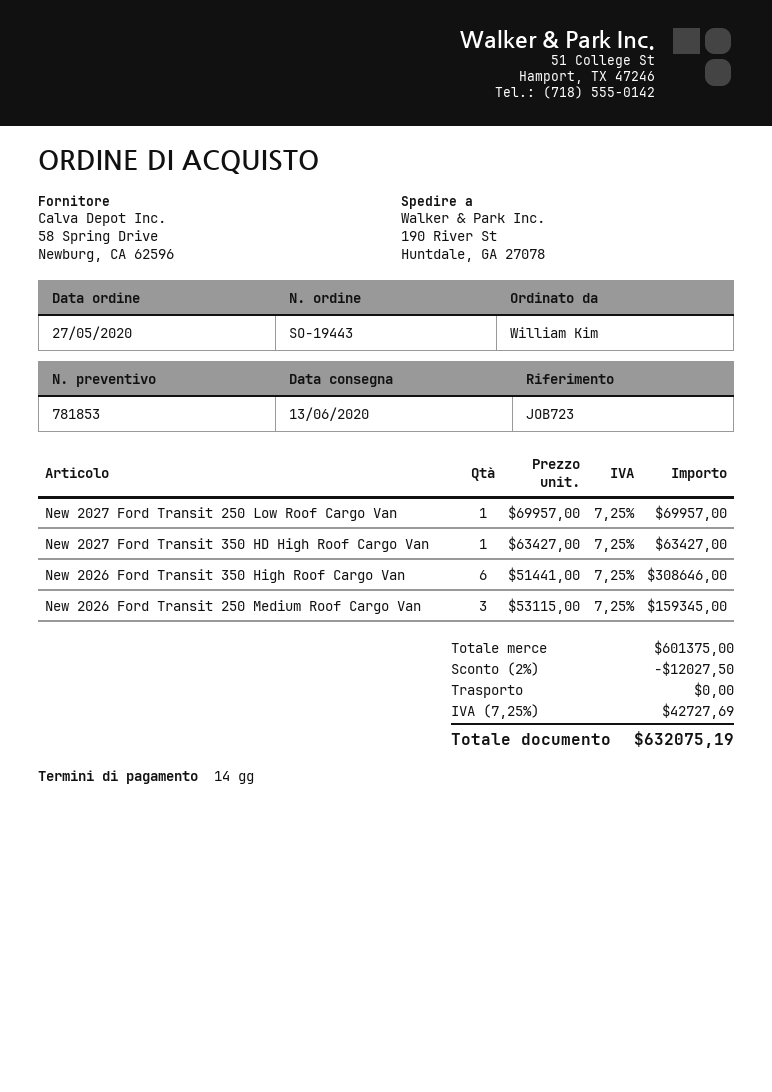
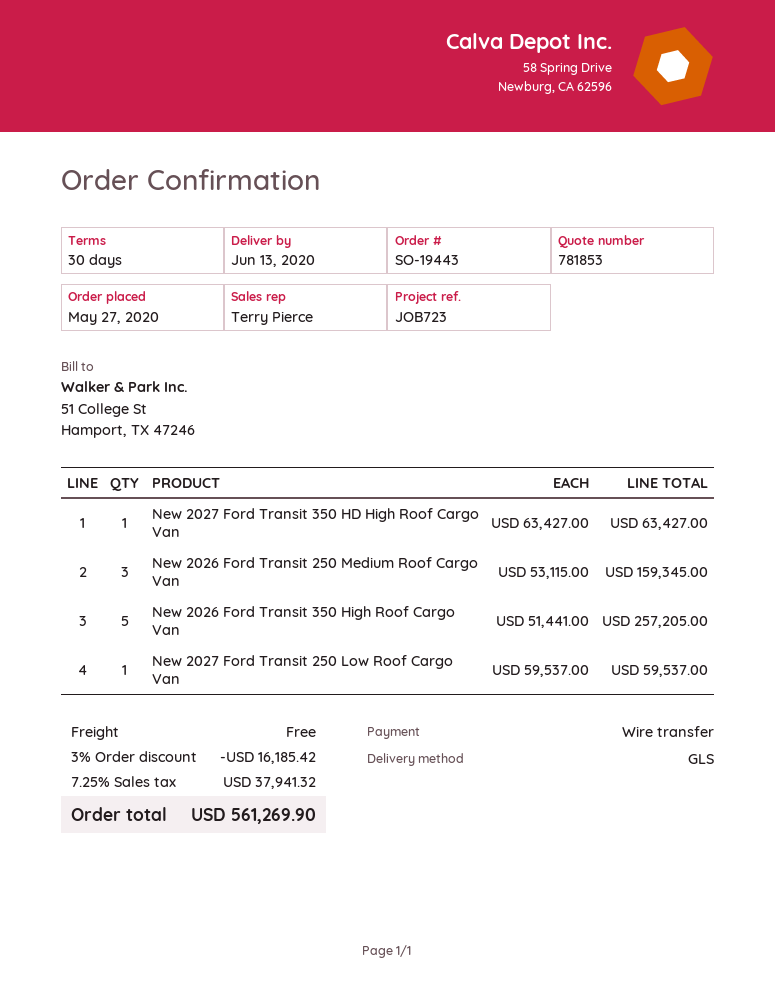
payment terms: 14 days -> 30 days
New 2027 Ford Transit 250 Low Roof Cargo Van: 1 x 69957.00 = 69957.00 -> 1 x 59537.00 = 59537.00
New 2026 Ford Transit 350 High Roof Cargo Van: 6 x 51441.00 = 308646.00 -> 5 x 51441.00 = 257205.00
discount: 2% = 12027.50 -> 3% = 16185.42
tax: 7.25% = 42727.69 -> 7.25% = 37941.32
total: 632075.19 -> 561269.90

